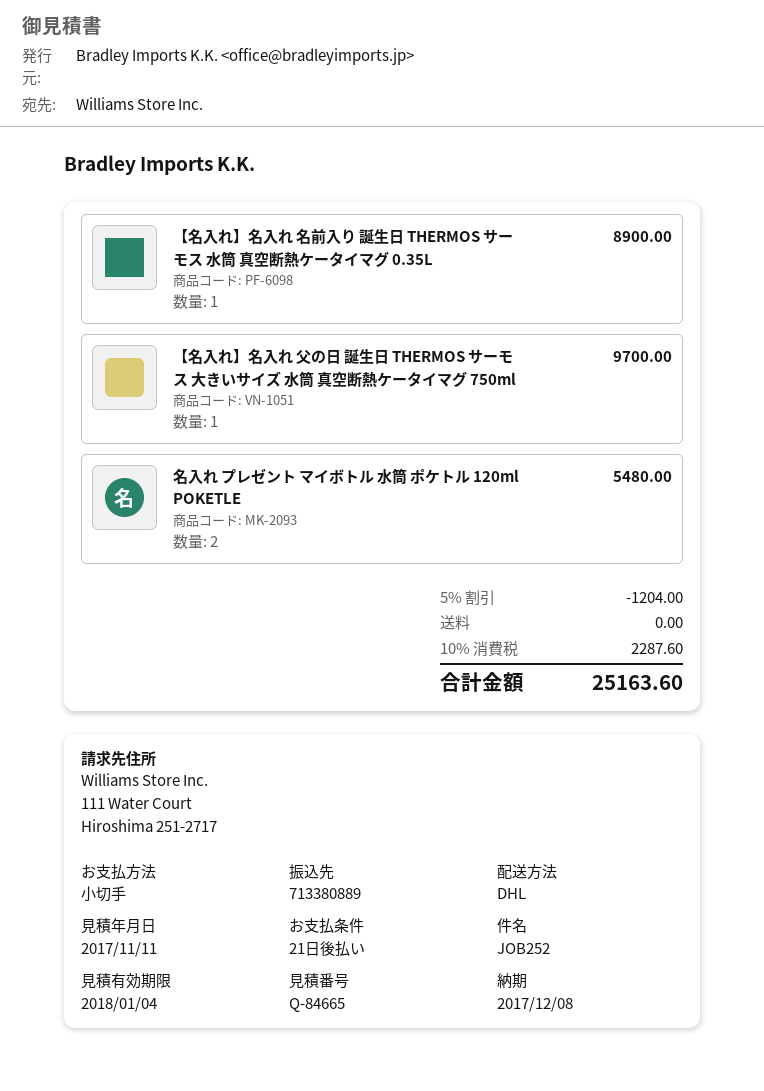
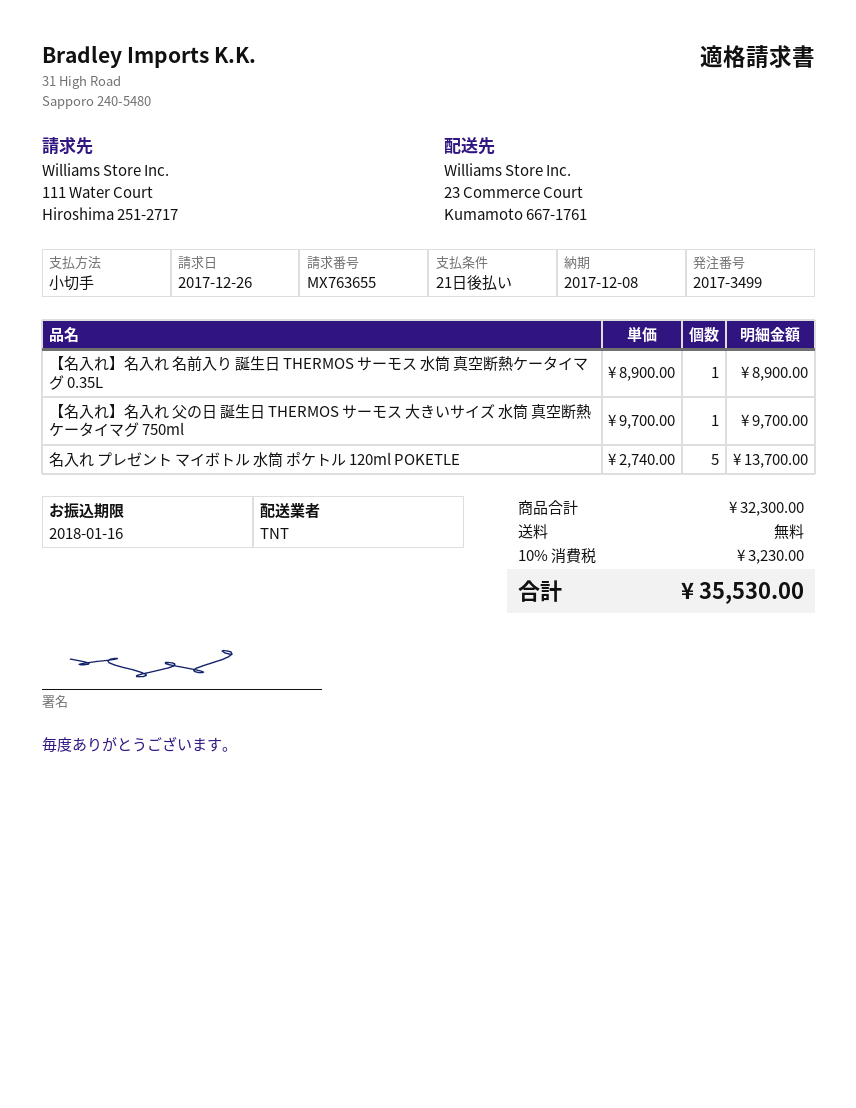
shipping method: DHL -> TNT
名入れ プレゼント マイボトル 水筒 ポケトル 120ml POKETLE: 2 for 5480.00 -> 5 for 13700.00
discount: 5% = 1204.00 -> none
tax: 10% = 2287.60 -> 10% = 3230.00
total: 25163.60 -> 35530.00

